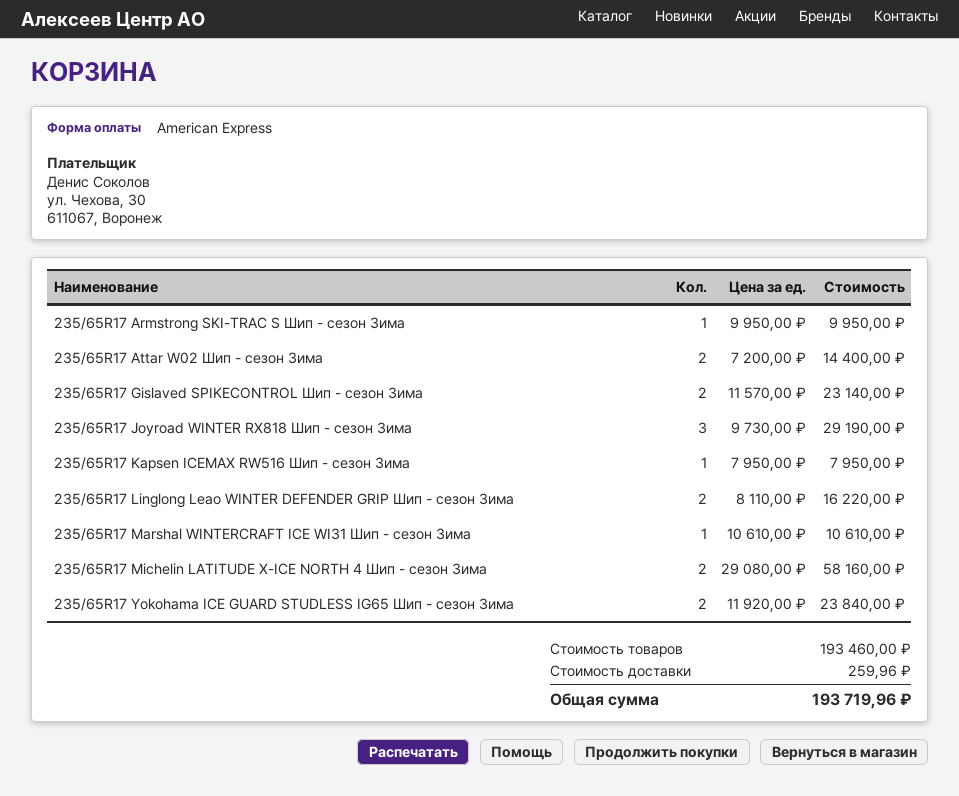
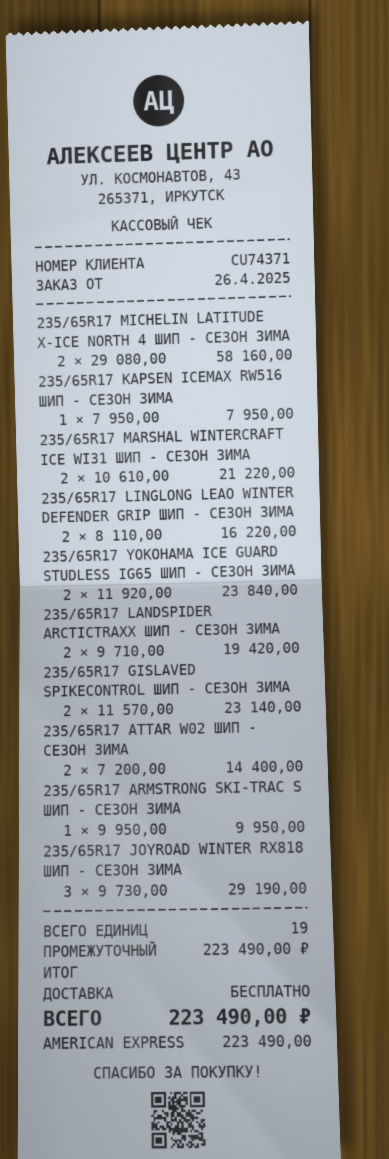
235/65R17 Marshal WINTERCRAFT ICE WI31 Шип - сезон Зима: 1 x 10610.00 = 10610.00 -> 2 x 10610.00 = 21220.00
235/65R17 LANDSPIDER ARCTICTRAXX ШИП - СЕЗОН ЗИМА: none -> 2 x 9710.00 = 19420.00
subtotal: 193460.00 -> 223490.00
shipping: 259.96 -> 0.00
total: 193719.96 -> 223490.00

